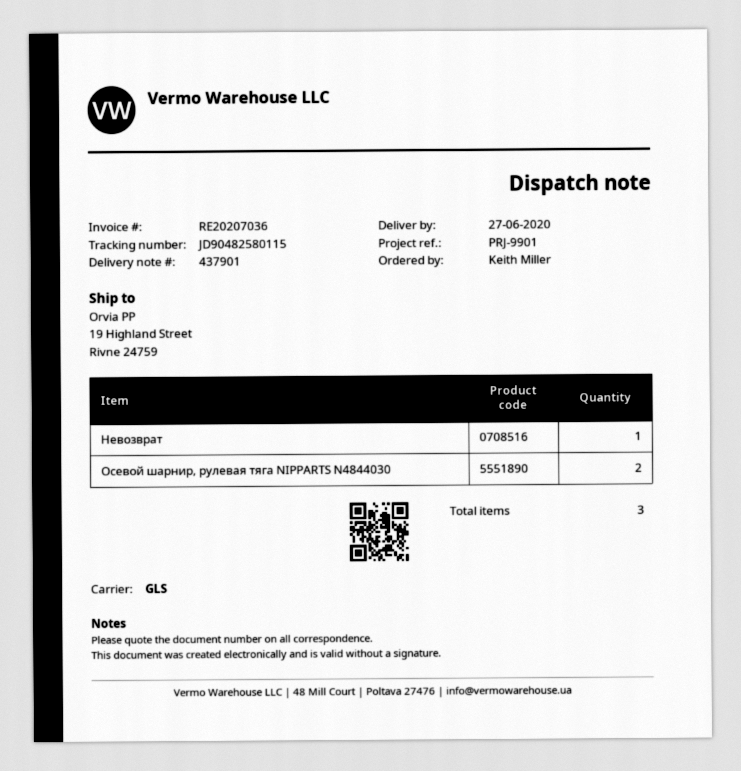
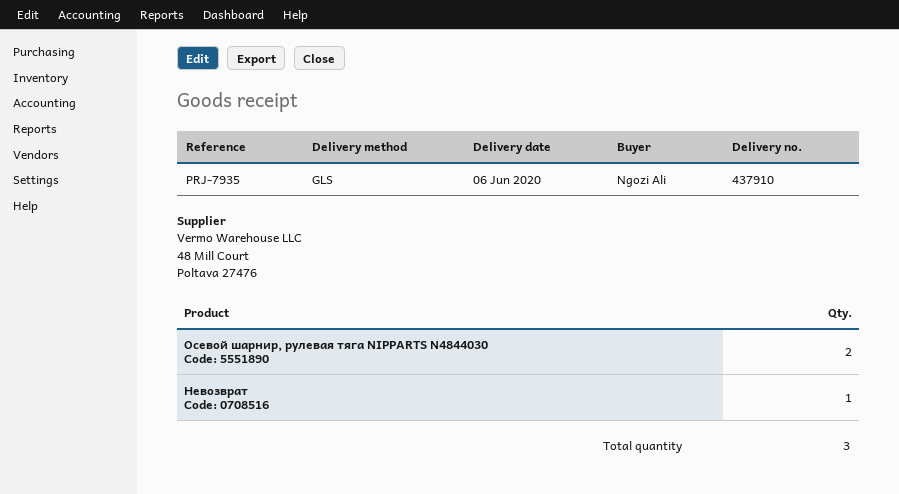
delivery note number: 437901 -> 437910
delivery date: 2020-06-27 -> 2020-06-06
reference: PRJ-9901 -> PRJ-7935
ordered by: Keith Miller -> Ngozi Ali

